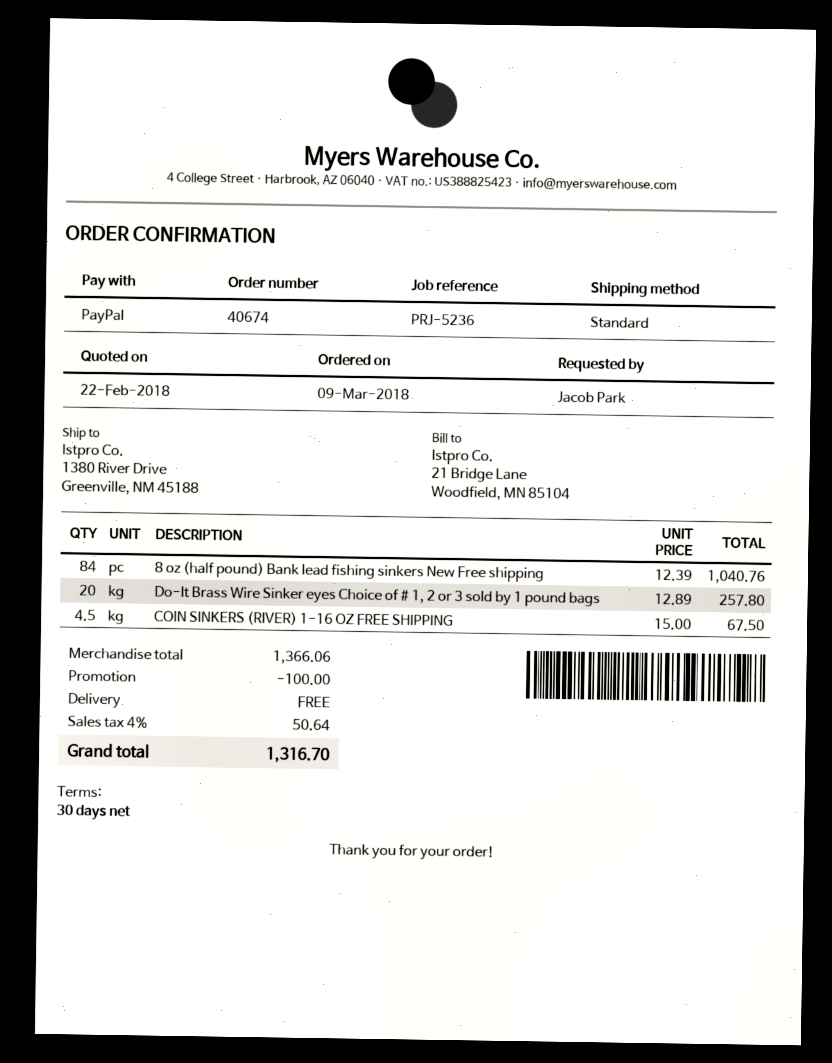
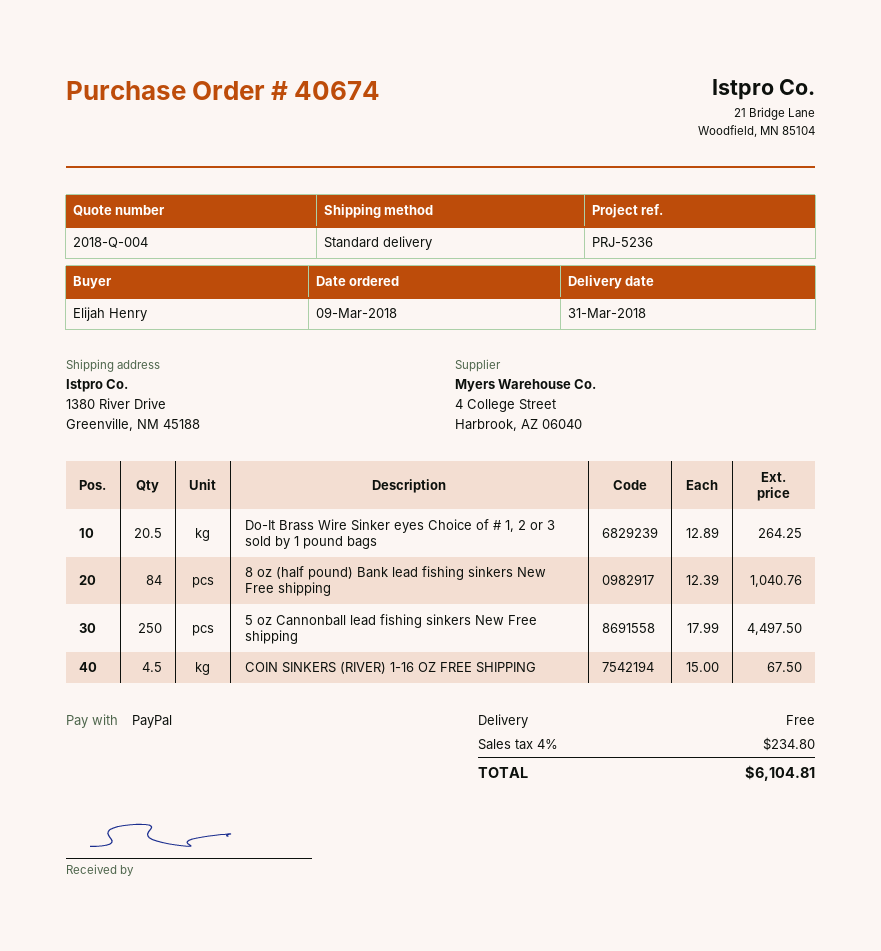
ordered by: Jacob Park -> Elijah Henry
Do-It Brass Wire Sinker eyes Choice of # 1, 2 or 3 sold by 1 pound bags: 20 x 12.89 = 257.80 -> 20.5 x 12.89 = 264.25
5 oz Cannonball lead fishing sinkers New Free shipping: none -> 250 x 17.99 = 4497.50
discount: 100.00 -> none
tax: 4% = 50.64 -> 4% = 234.80
total: 1316.70 -> 6104.81

